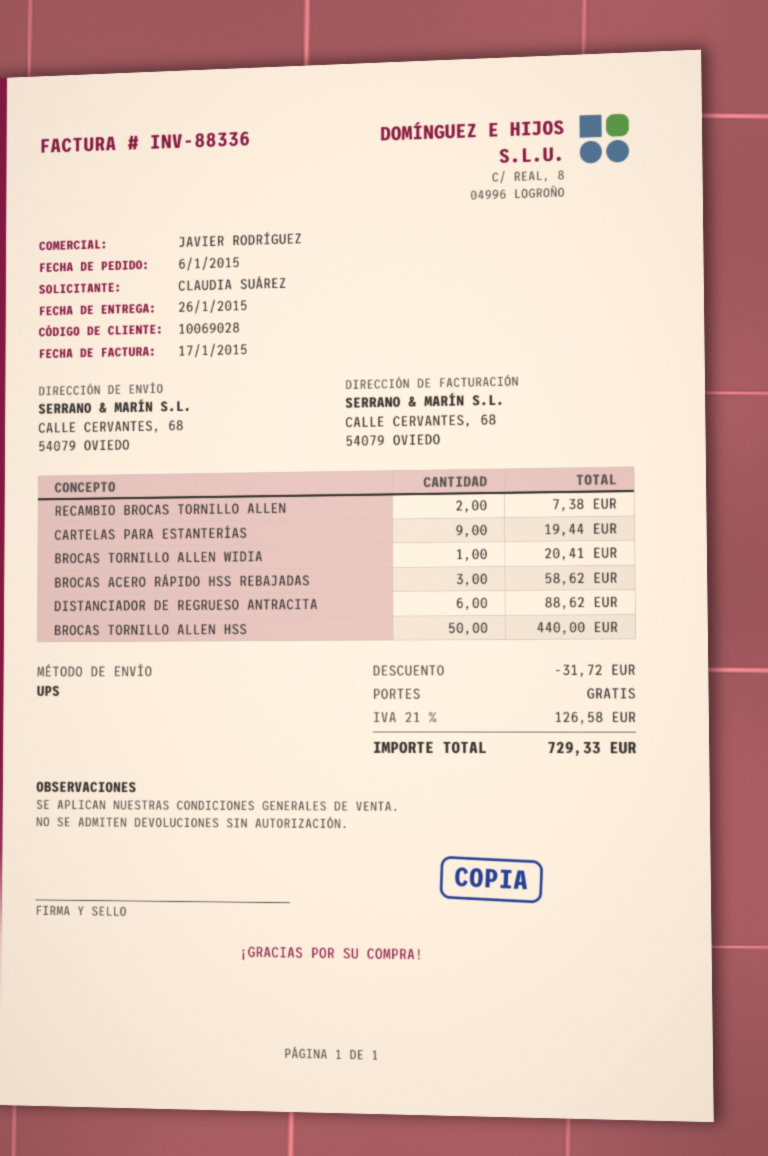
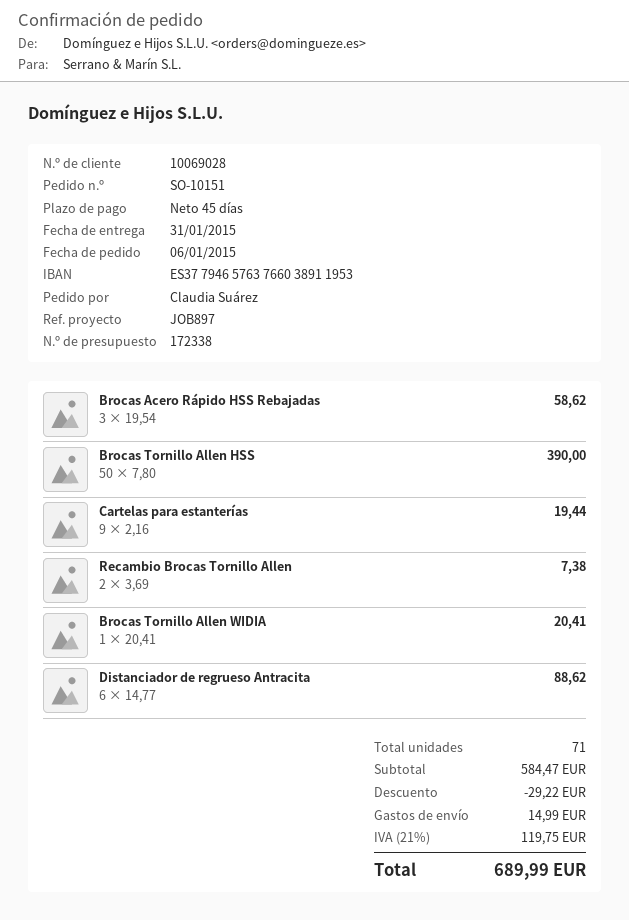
delivery date: 2015-01-26 -> 2015-01-31
BROCAS TORNILLO ALLEN HSS: 50 for 440.00 -> 50 for 390.00
discount: 31.72 -> 29.22
shipping: 0.00 -> 14.99
tax: 21% = 126.58 -> 21% = 119.75
total: 729.33 -> 689.99

